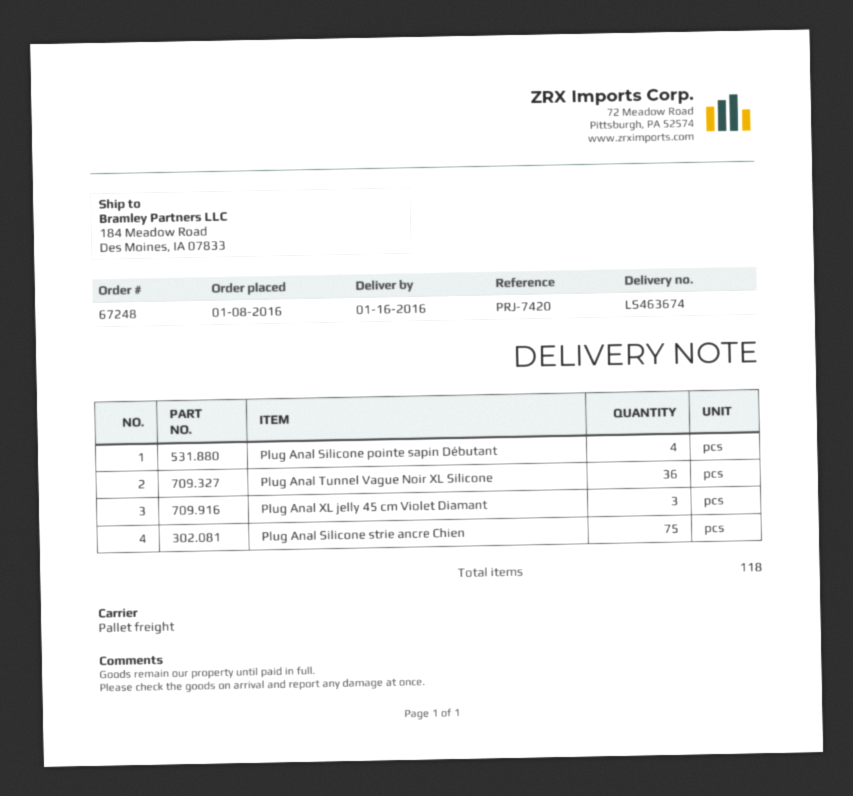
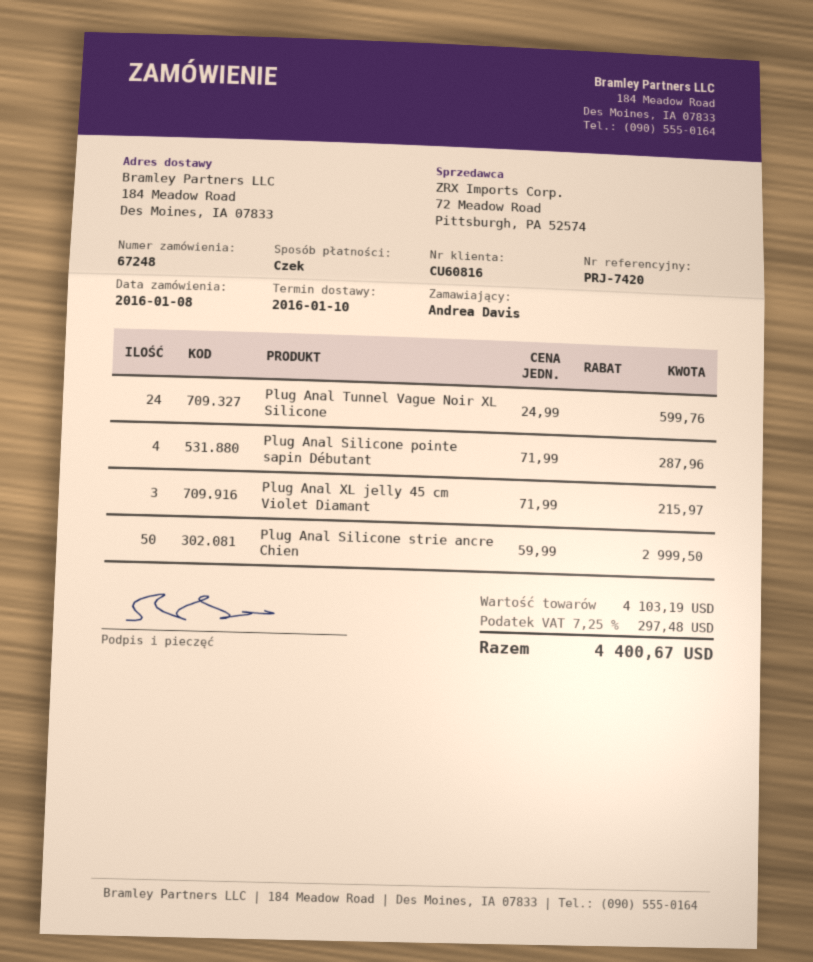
delivery date: 2016-01-16 -> 2016-01-10
Plug Anal Tunnel Vague Noir XL Silicone: 36 -> 24
Plug Anal Silicone strie ancre Chien: 75 -> 50

